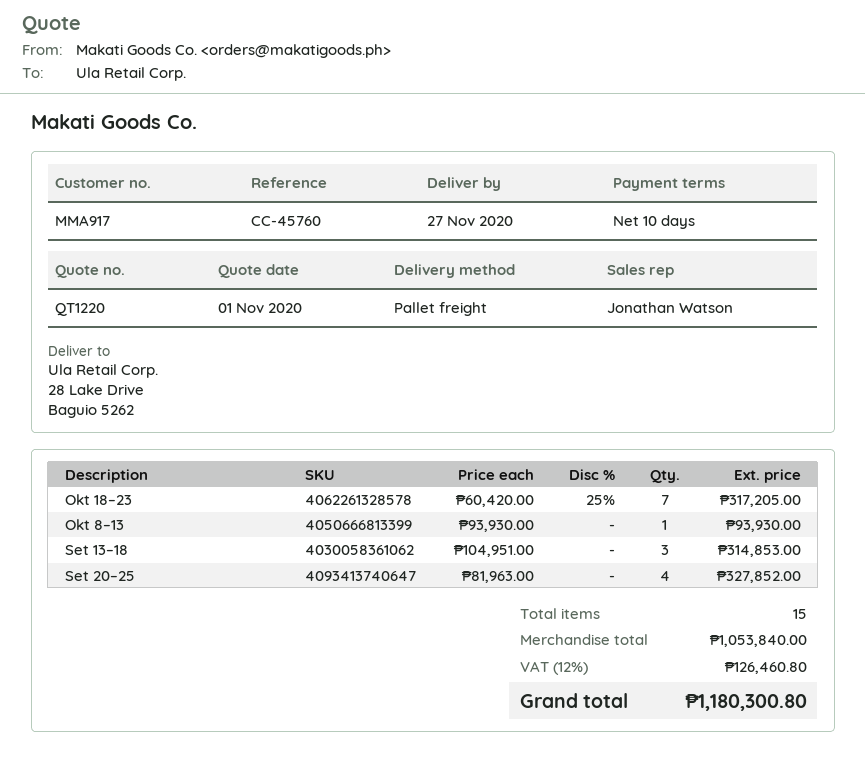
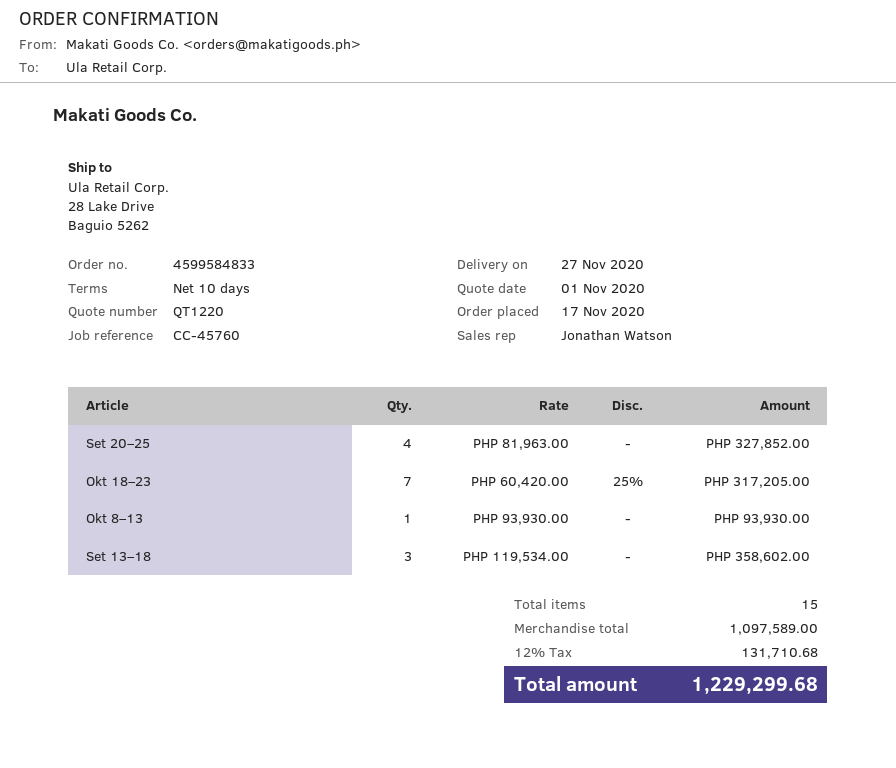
Set 13–18: 3 x 104951.00 = 314853.00 -> 3 x 119534.00 = 358602.00
subtotal: 1053840.00 -> 1097589.00
tax: 12% = 126460.80 -> 12% = 131710.68
total: 1180300.80 -> 1229299.68

